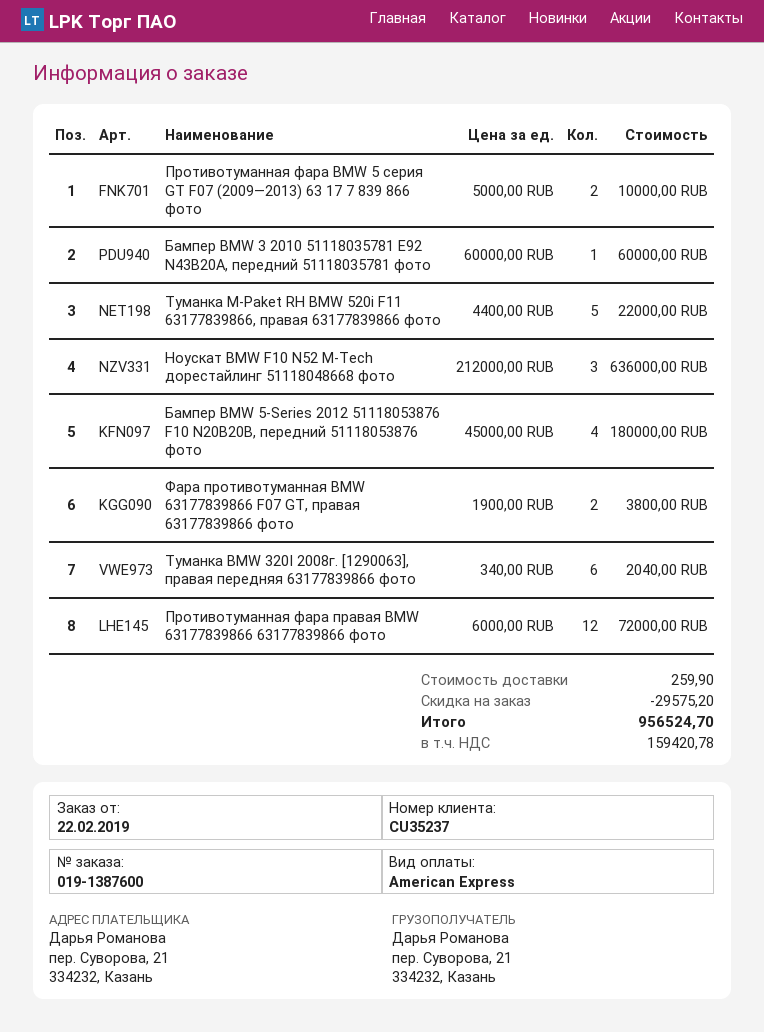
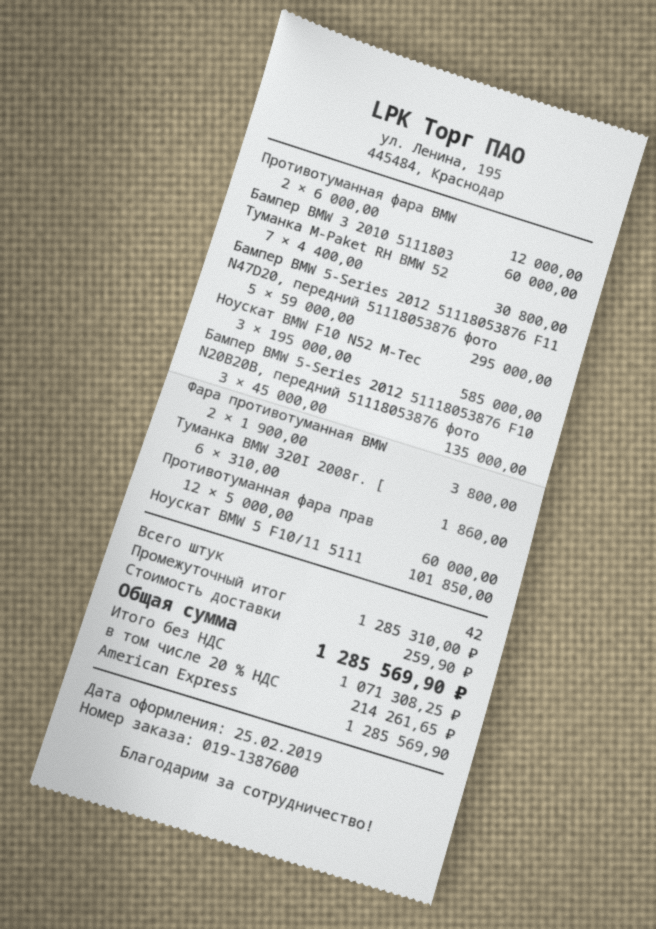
order date: 2019-02-22 -> 2019-02-25
Противотуманная фара BMW 5 серия GT F07 (2009—2013) 63 17 7 839 866 фото: 2 x 5000.00 = 10000.00 -> 2 x 6000.00 = 12000.00
Туманка M-Paket RH BMW 520i F11 63177839866, правая 63177839866 фото: 5 x 4400.00 = 22000.00 -> 7 x 4400.00 = 30800.00
Ноускат BMW F10 N52 M-Tech дорестайлинг 51118048668 фото: 3 x 212000.00 = 636000.00 -> 3 x 195000.00 = 585000.00
Бампер BMW 5-Series 2012 51118053876 F10 N20B20B, передний 51118053876 фото: 4 x 45000.00 = 180000.00 -> 3 x 45000.00 = 135000.00
Туманка BMW 320I 2008г. [1290063], правая передняя 63177839866 фото: 6 x 340.00 = 2040.00 -> 6 x 310.00 = 1860.00
Противотуманная фара правая BMW 63177839866 63177839866 фото: 12 x 6000.00 = 72000.00 -> 12 x 5000.00 = 60000.00
Бампер BMW 5-Series 2012 51118053876 F11 N47D20, передний 51118053876 фото: none -> 5 x 59000.00 = 295000.00
Ноускат BMW 5 F10/11 5111: none -> 1 x 101850.00 = 101850.00
discount: 29575.20 -> none
tax: 159420.78 -> 214261.65
total: 956524.70 -> 1285569.90

